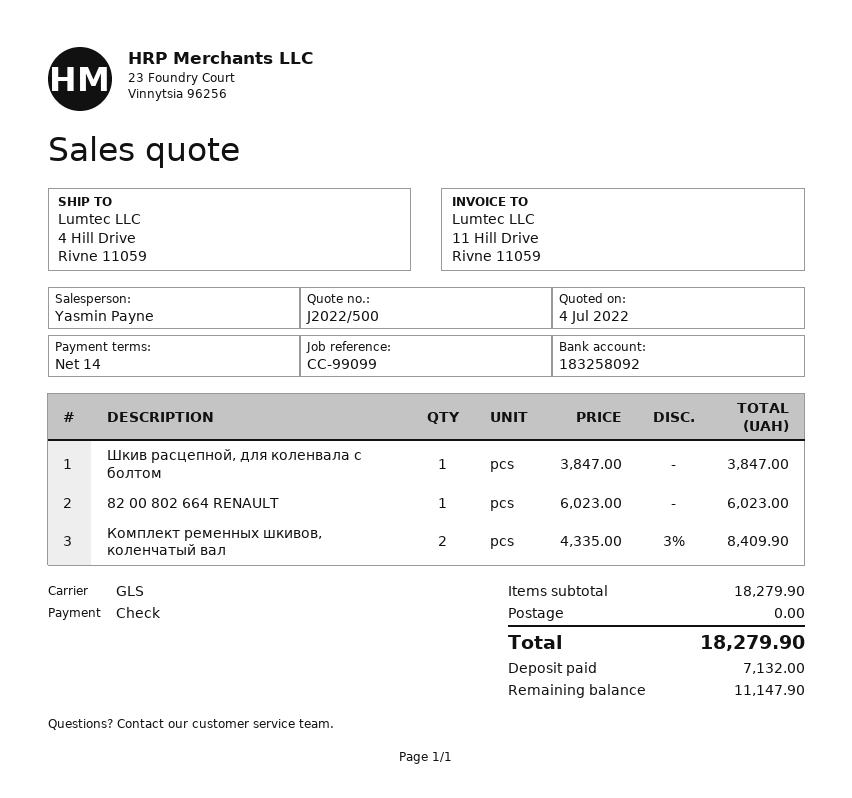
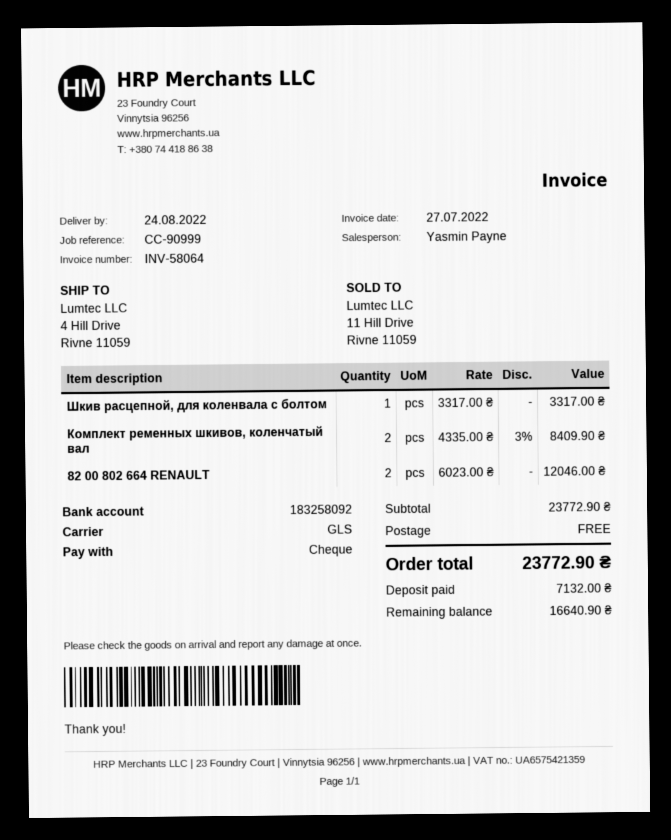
reference: CC-99099 -> CC-90999
Шкив расцепной, для коленвала с болтом: 1 x 3847.00 = 3847.00 -> 1 x 3317.00 = 3317.00
82 00 802 664 RENAULT: 1 x 6023.00 = 6023.00 -> 2 x 6023.00 = 12046.00
subtotal: 18279.90 -> 23772.90
total: 18279.90 -> 23772.90
balance: 11147.90 -> 16640.90

